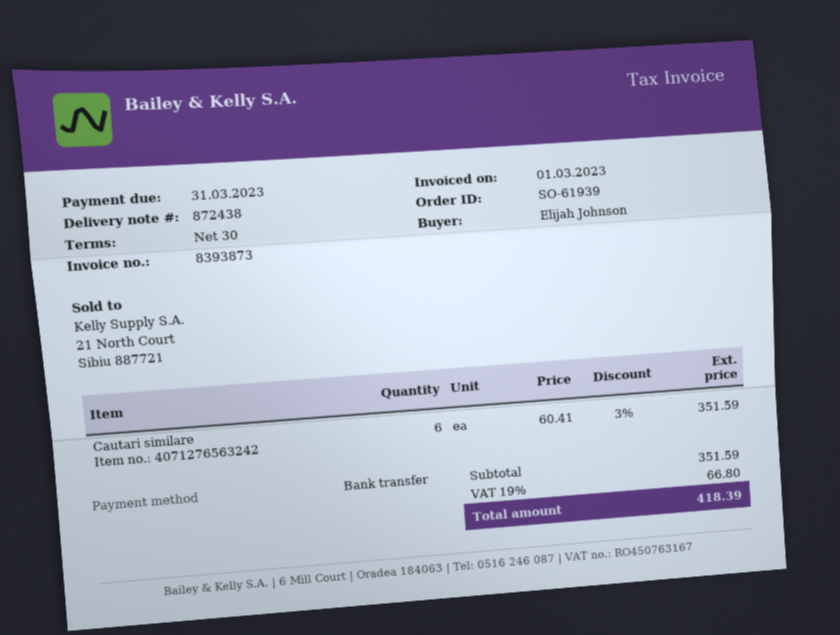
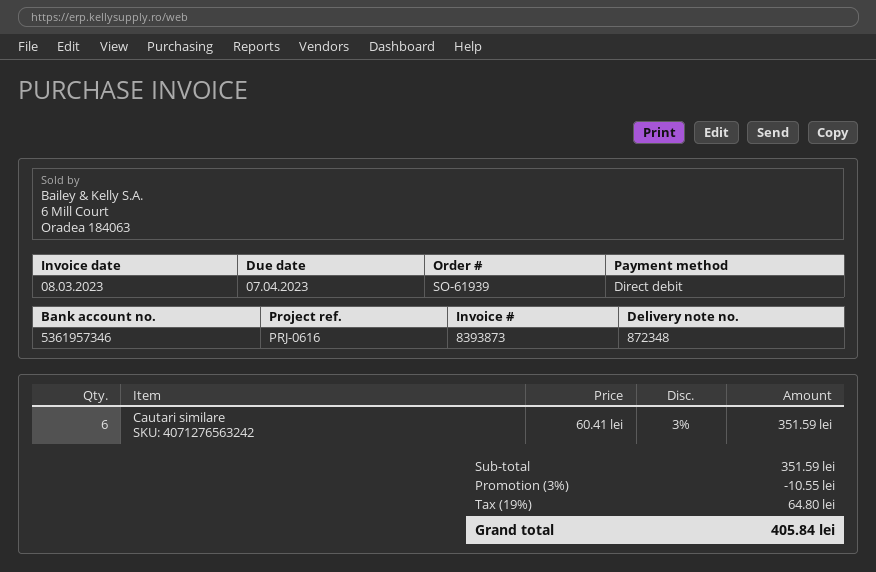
delivery note number: 872438 -> 872348
invoice date: 2023-03-01 -> 2023-03-08
due date: 2023-03-31 -> 2023-04-07
payment method: bank transfer -> direct debit
discount: none -> 3% = 10.55
tax: 19% = 66.80 -> 19% = 64.80
total: 418.39 -> 405.84

